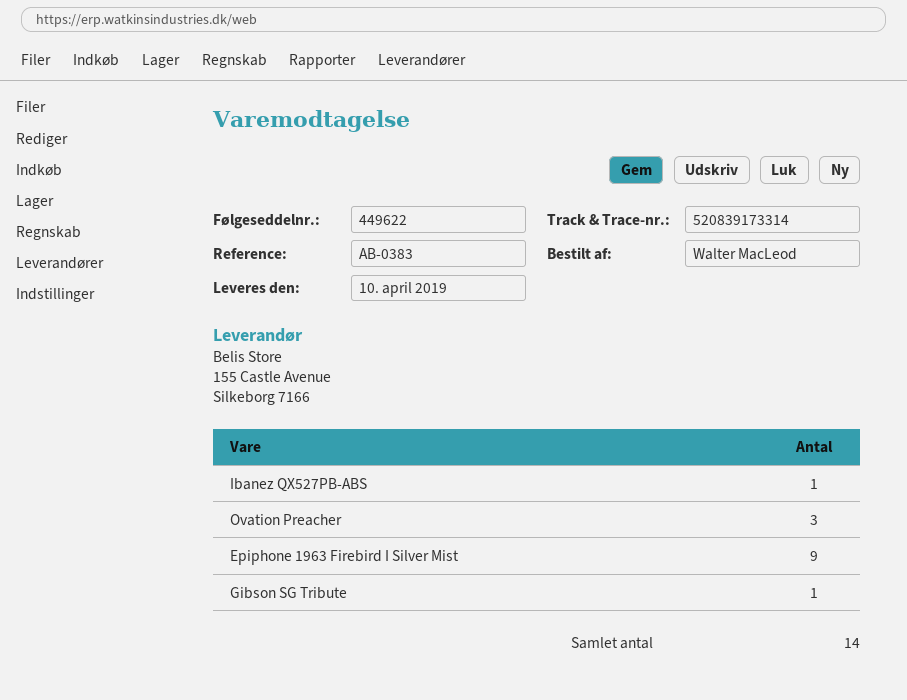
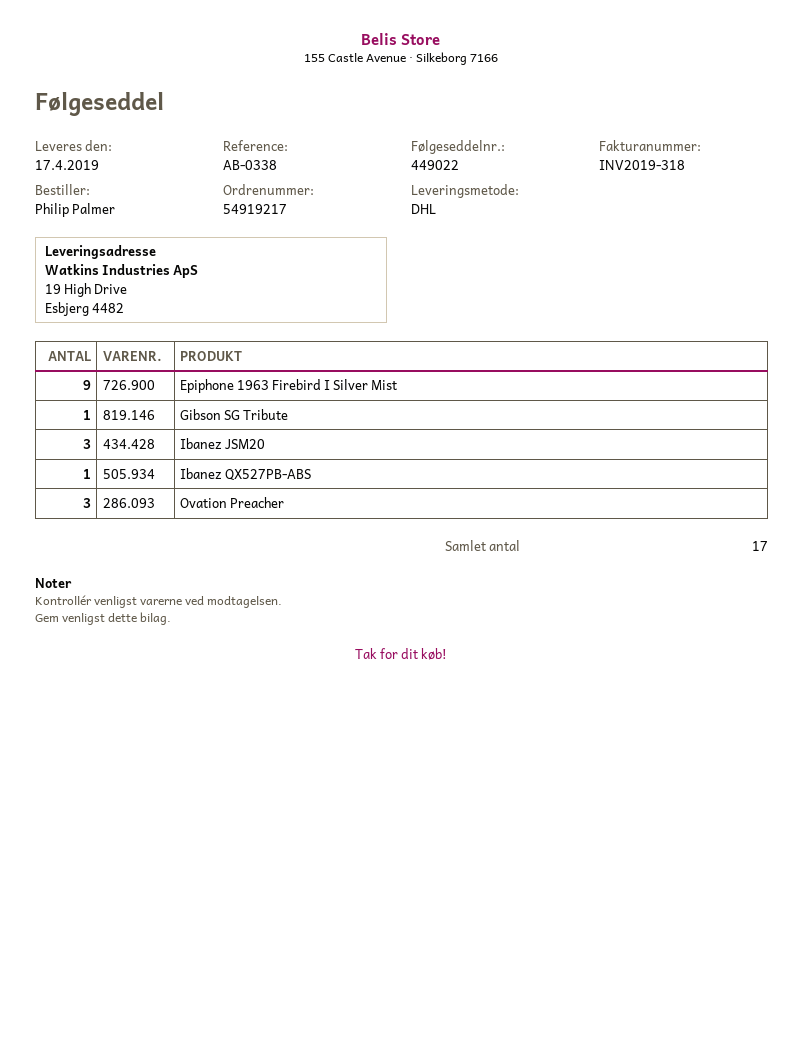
delivery note number: 449622 -> 449022
delivery date: 2019-04-10 -> 2019-04-17
reference: AB-0383 -> AB-0338
ordered by: Walter MacLeod -> Philip Palmer
Ibanez JSM20: none -> 3
total quantity: 14 -> 17

